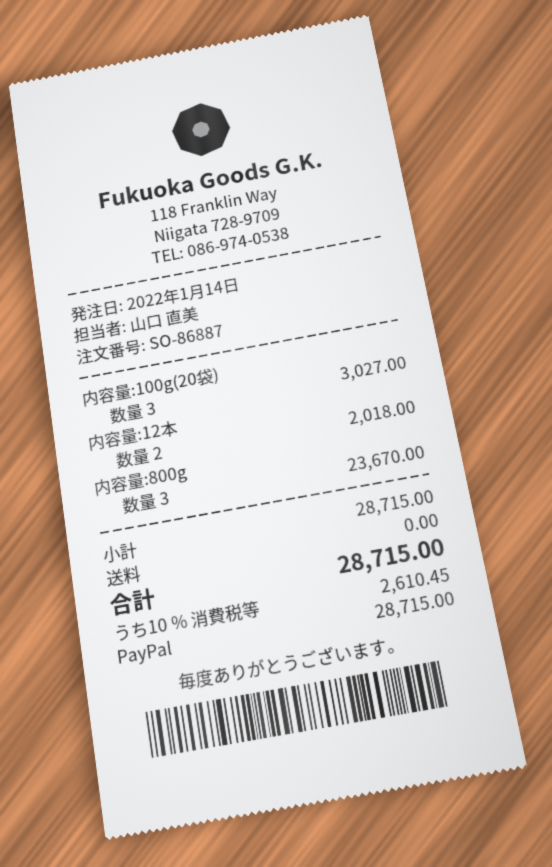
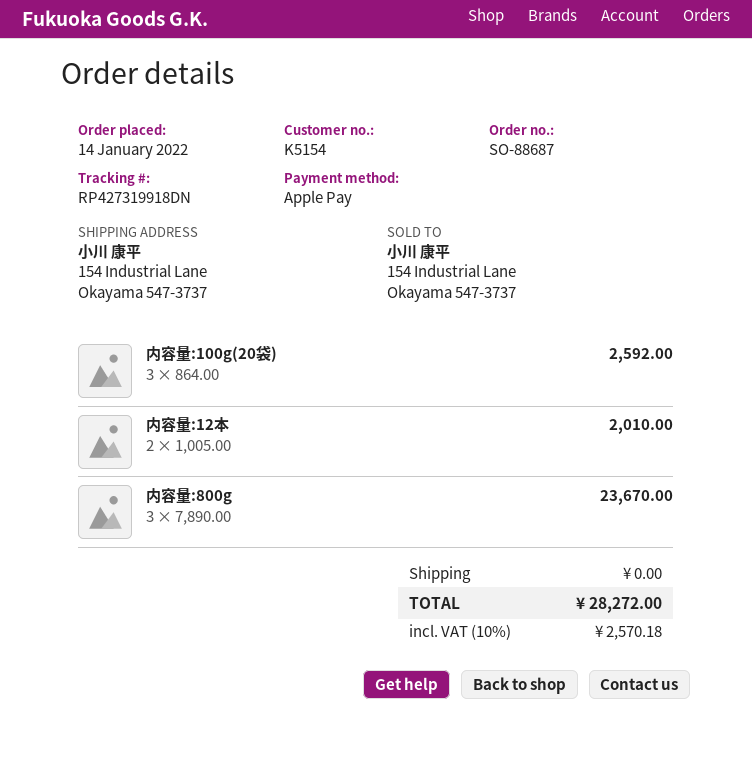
order number: SO-86887 -> SO-88687
payment method: PayPal -> Apple Pay
内容量:100g(20袋): 3 for 3027.00 -> 3 for 2592.00
内容量:12本: 2 for 2018.00 -> 2 for 2010.00
tax: 10% = 2610.45 -> 10% = 2570.18
total: 28715.00 -> 28272.00

